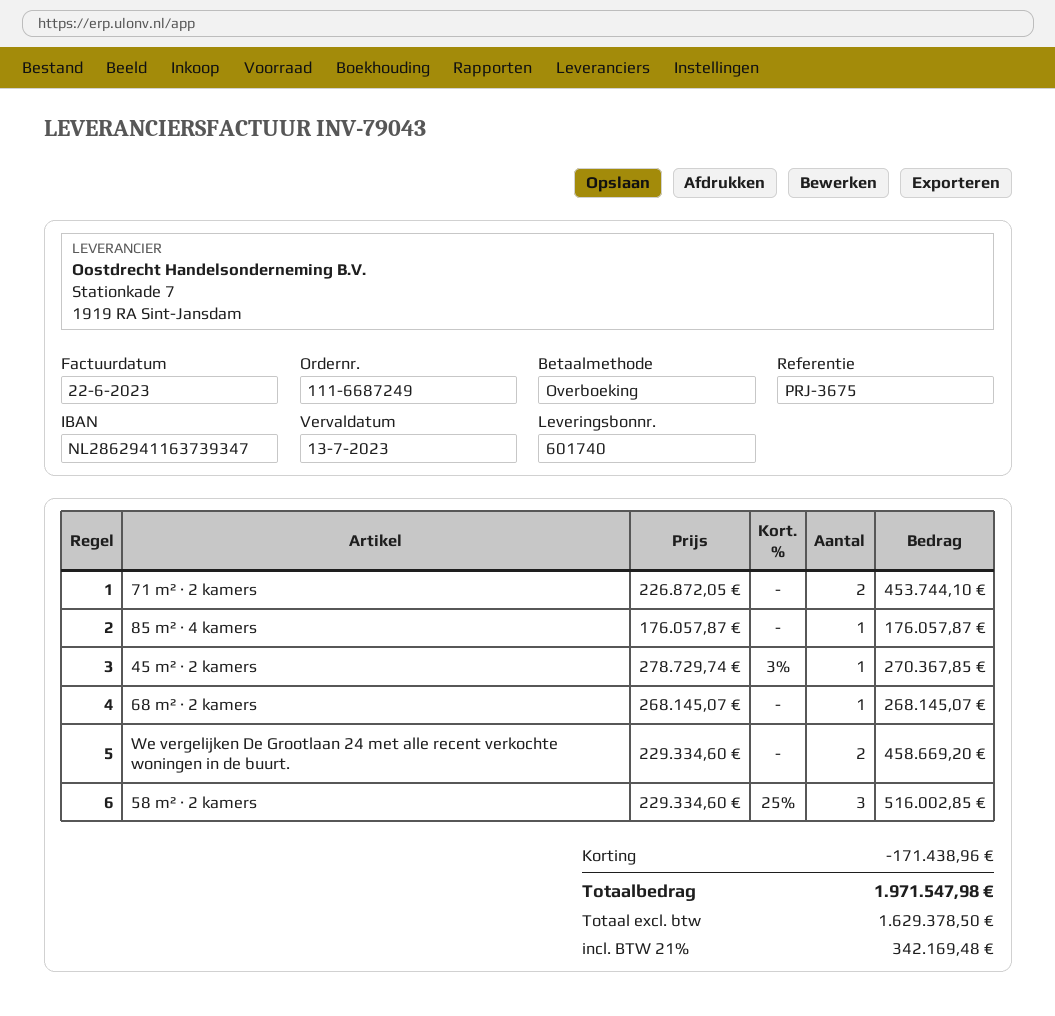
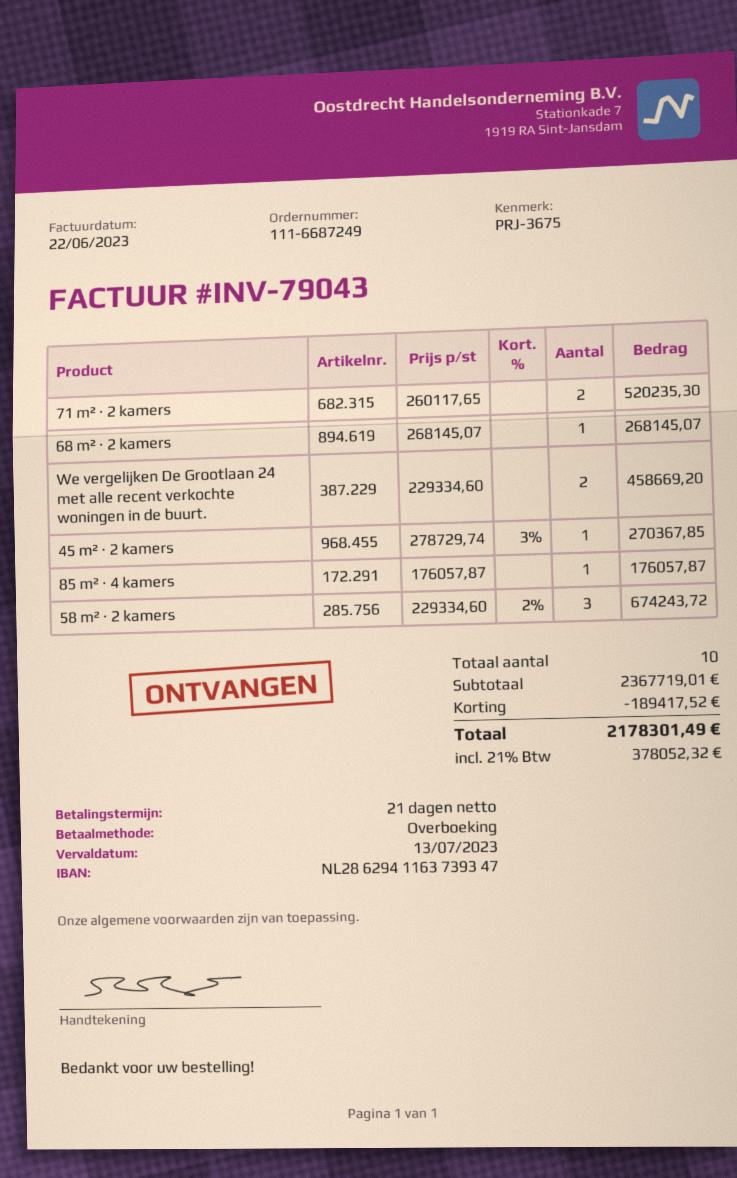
71 m² · 2 kamers: 2 x 226872.05 = 453744.10 -> 2 x 260117.65 = 520235.30
58 m² · 2 kamers: 3 x 229334.60 - 25% = 516002.85 -> 3 x 229334.60 - 2% = 674243.72
discount: 171438.96 -> 189417.52
tax: 21% = 342169.48 -> 21% = 378052.32
total: 1971547.98 -> 2178301.49

